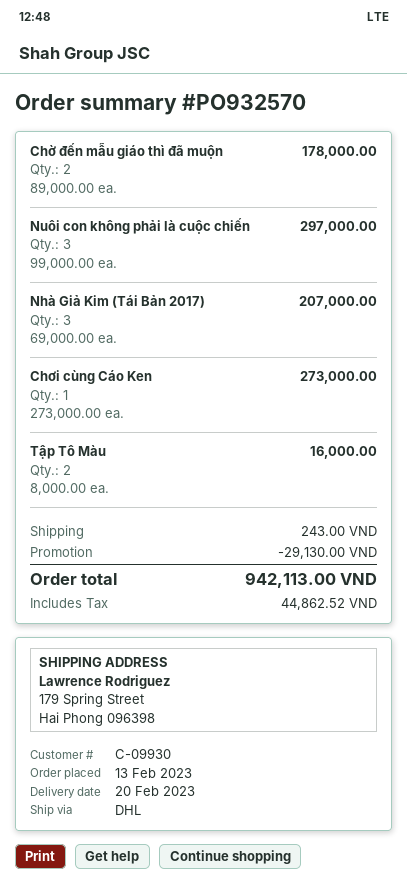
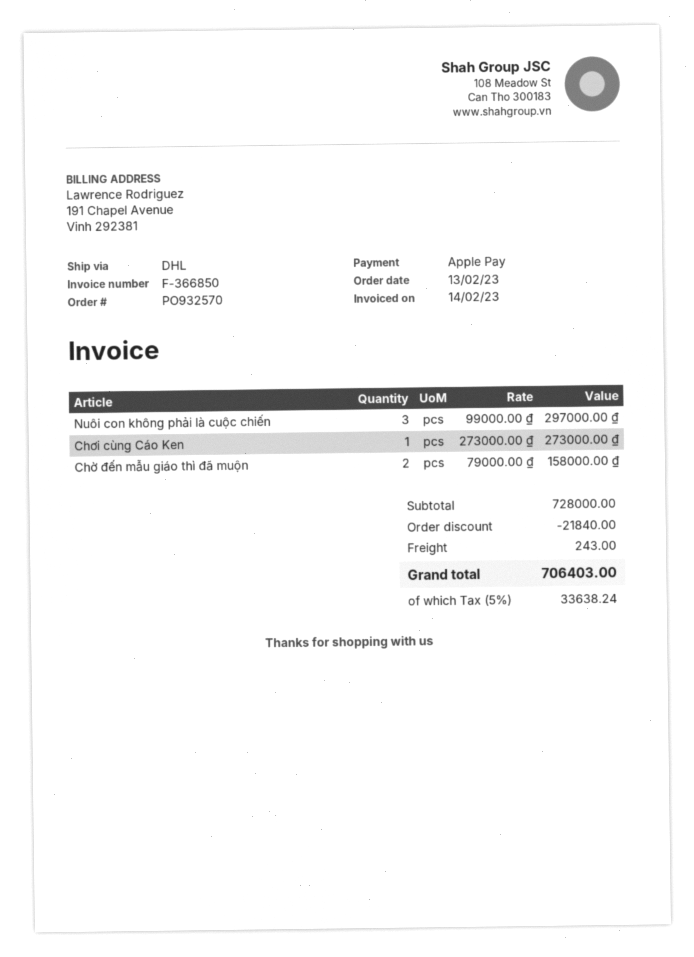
Chờ đến mẫu giáo thì đã muộn: 2 x 89000.00 = 178000.00 -> 2 x 79000.00 = 158000.00
Nhà Giả Kim (Tái Bản 2017): 3 x 69000.00 = 207000.00 -> none
Tập Tô Màu: 2 x 8000.00 = 16000.00 -> none
discount: 29130.00 -> 21840.00
tax: 44862.52 -> 33638.24
total: 942113.00 -> 706403.00

